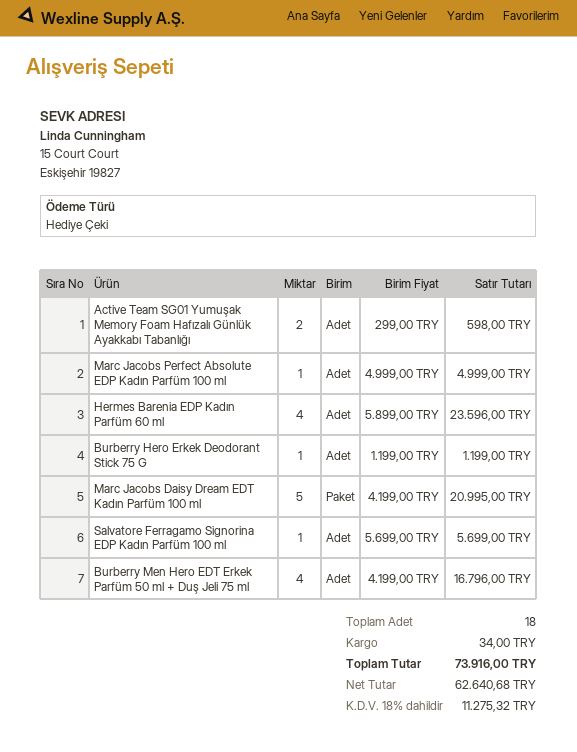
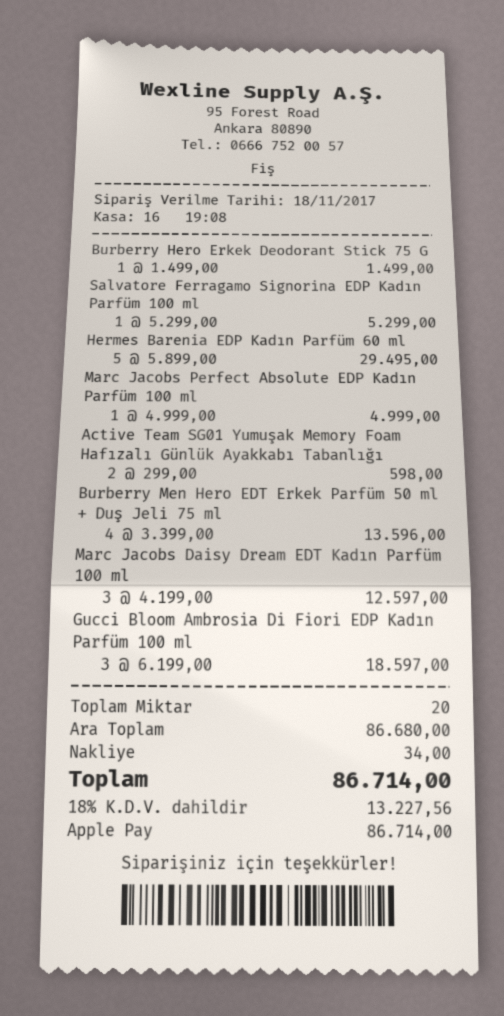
payment method: gift card -> Apple Pay
Hermes Barenia EDP Kadın Parfüm 60 ml: 4 x 5899.00 = 23596.00 -> 5 x 5899.00 = 29495.00
Burberry Hero Erkek Deodorant Stick 75 G: 1 x 1199.00 = 1199.00 -> 1 x 1499.00 = 1499.00
Marc Jacobs Daisy Dream EDT Kadın Parfüm 100 ml: 5 x 4199.00 = 20995.00 -> 3 x 4199.00 = 12597.00
Salvatore Ferragamo Signorina EDP Kadın Parfüm 100 ml: 1 x 5699.00 = 5699.00 -> 1 x 5299.00 = 5299.00
Burberry Men Hero EDT Erkek Parfüm 50 ml + Duş Jeli 75 ml: 4 x 4199.00 = 16796.00 -> 4 x 3399.00 = 13596.00
Gucci Bloom Ambrosia Di Fiori EDP Kadın Parfüm 100 ml: none -> 3 x 6199.00 = 18597.00
total quantity: 18 -> 20
tax: 18% = 11275.32 -> 18% = 13227.56
total: 73916.00 -> 86714.00

